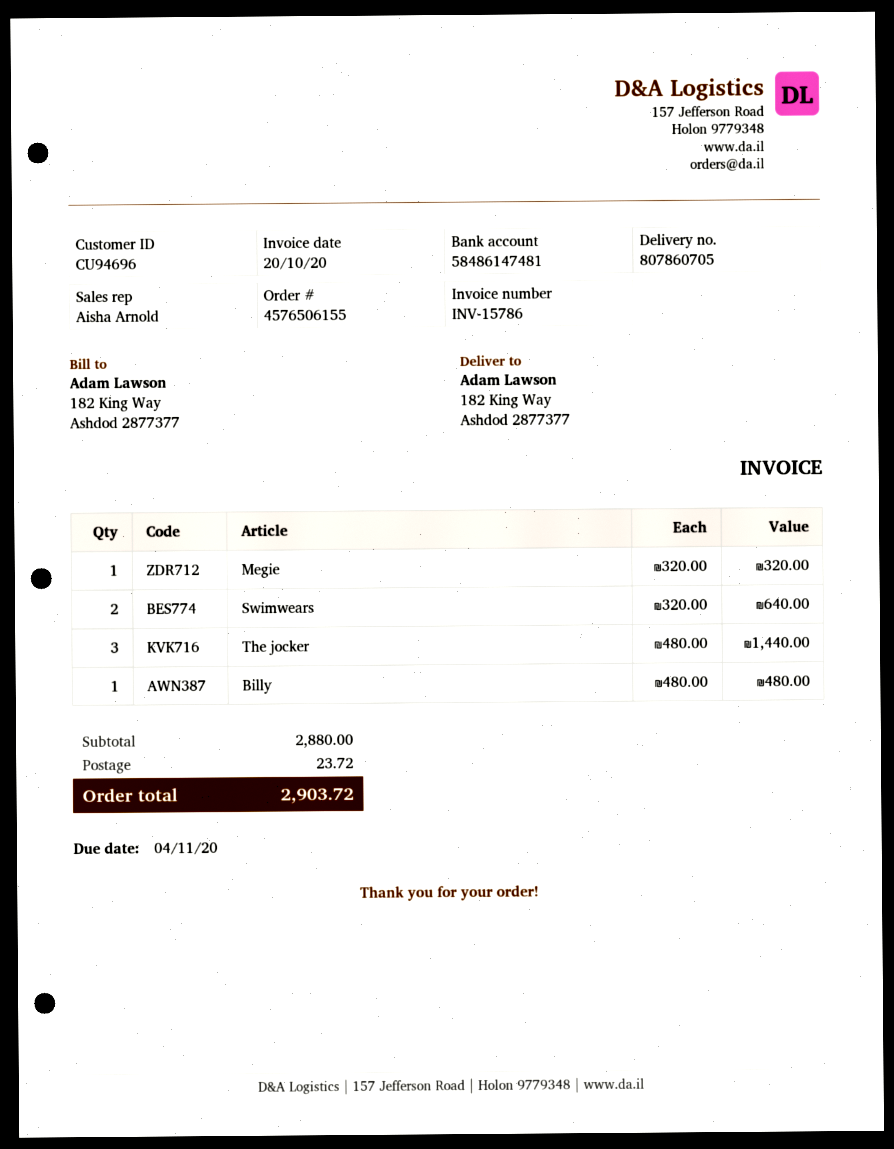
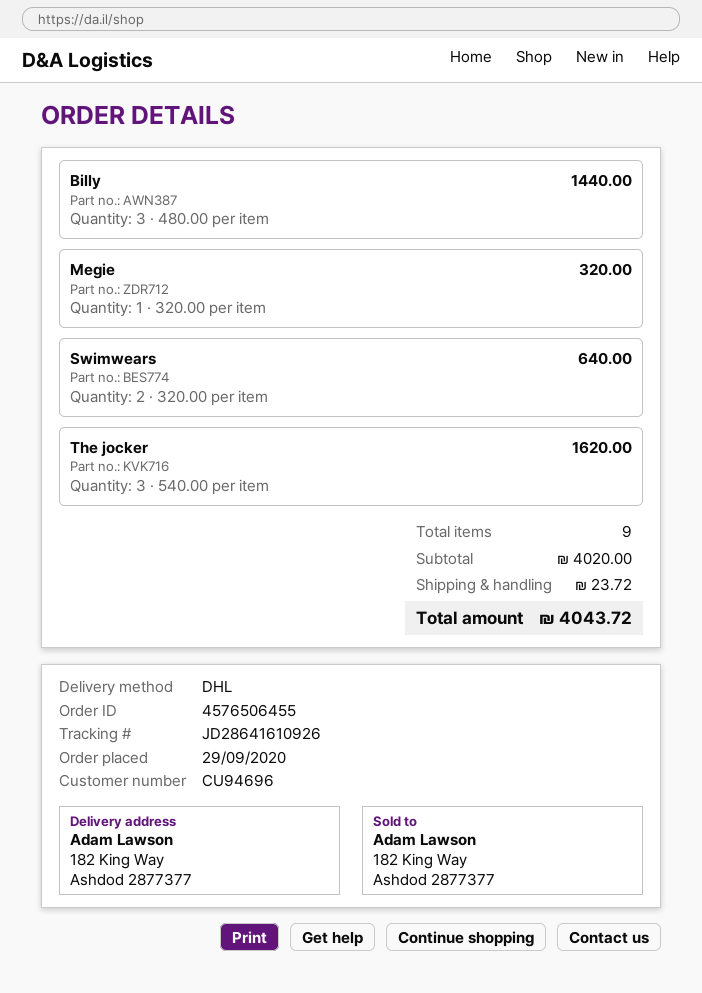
order number: 4576506155 -> 4576506455
The jocker: 3 x 480.00 = 1440.00 -> 3 x 540.00 = 1620.00
Billy: 1 x 480.00 = 480.00 -> 3 x 480.00 = 1440.00
subtotal: 2880.00 -> 4020.00
total: 2903.72 -> 4043.72

